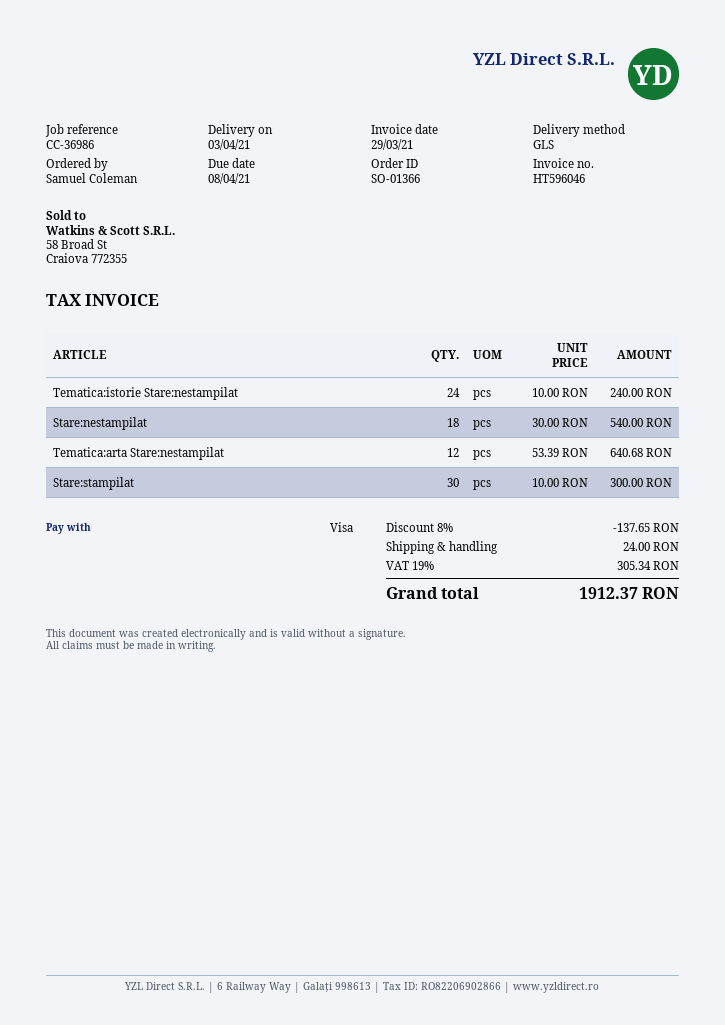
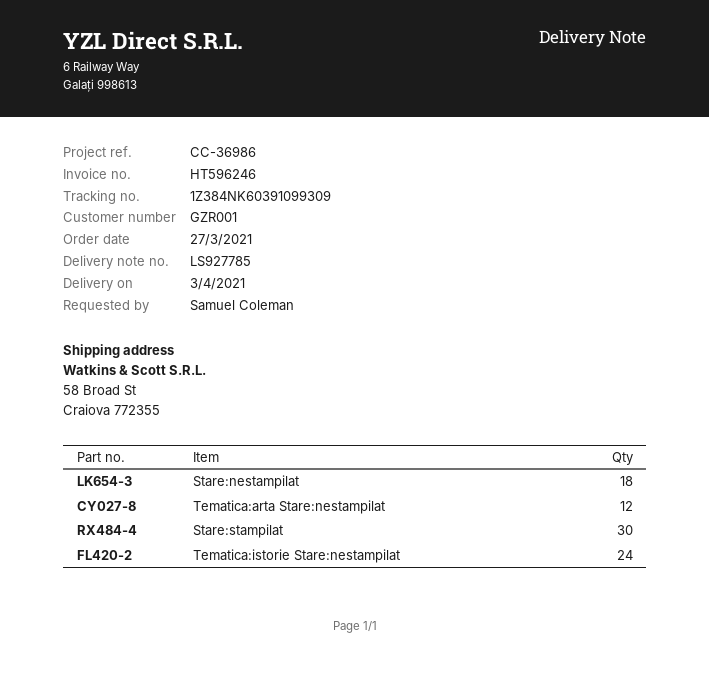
invoice number: HT596046 -> HT596246

